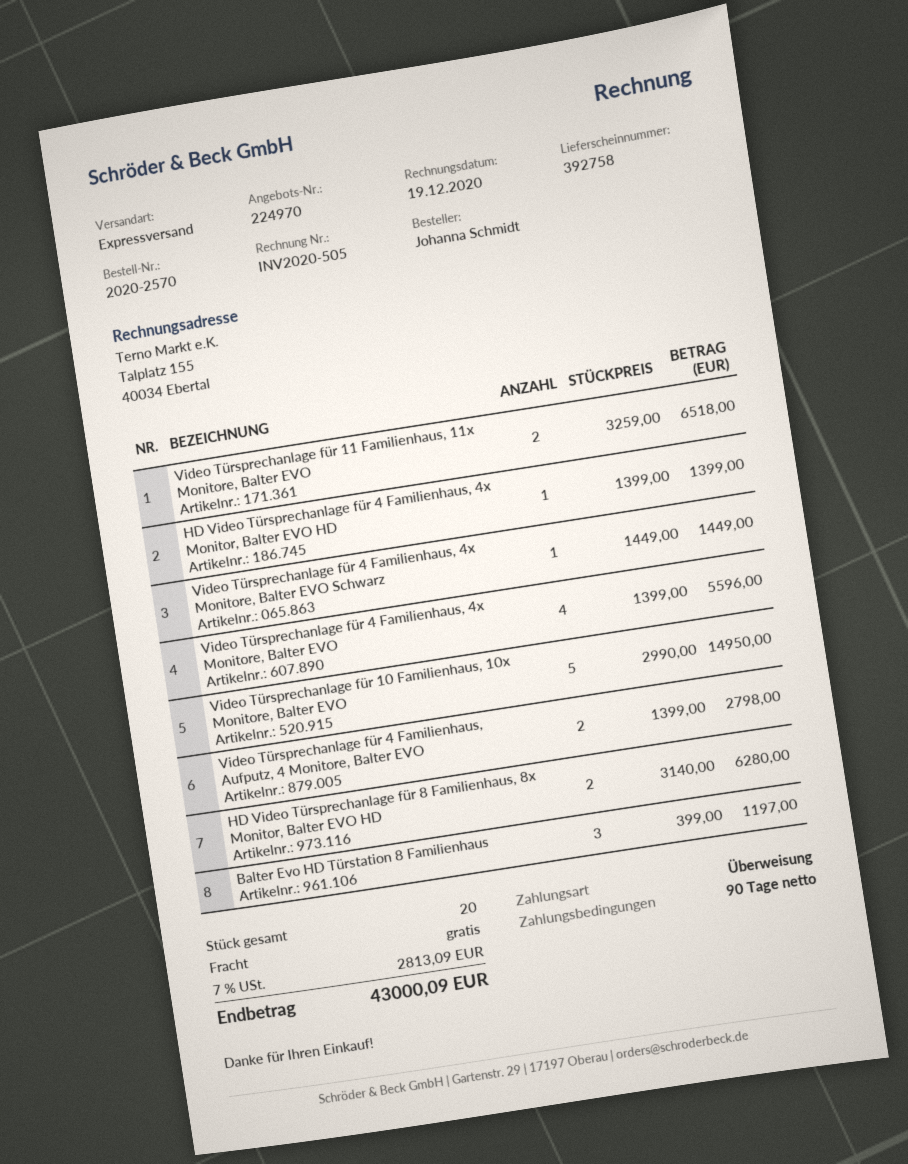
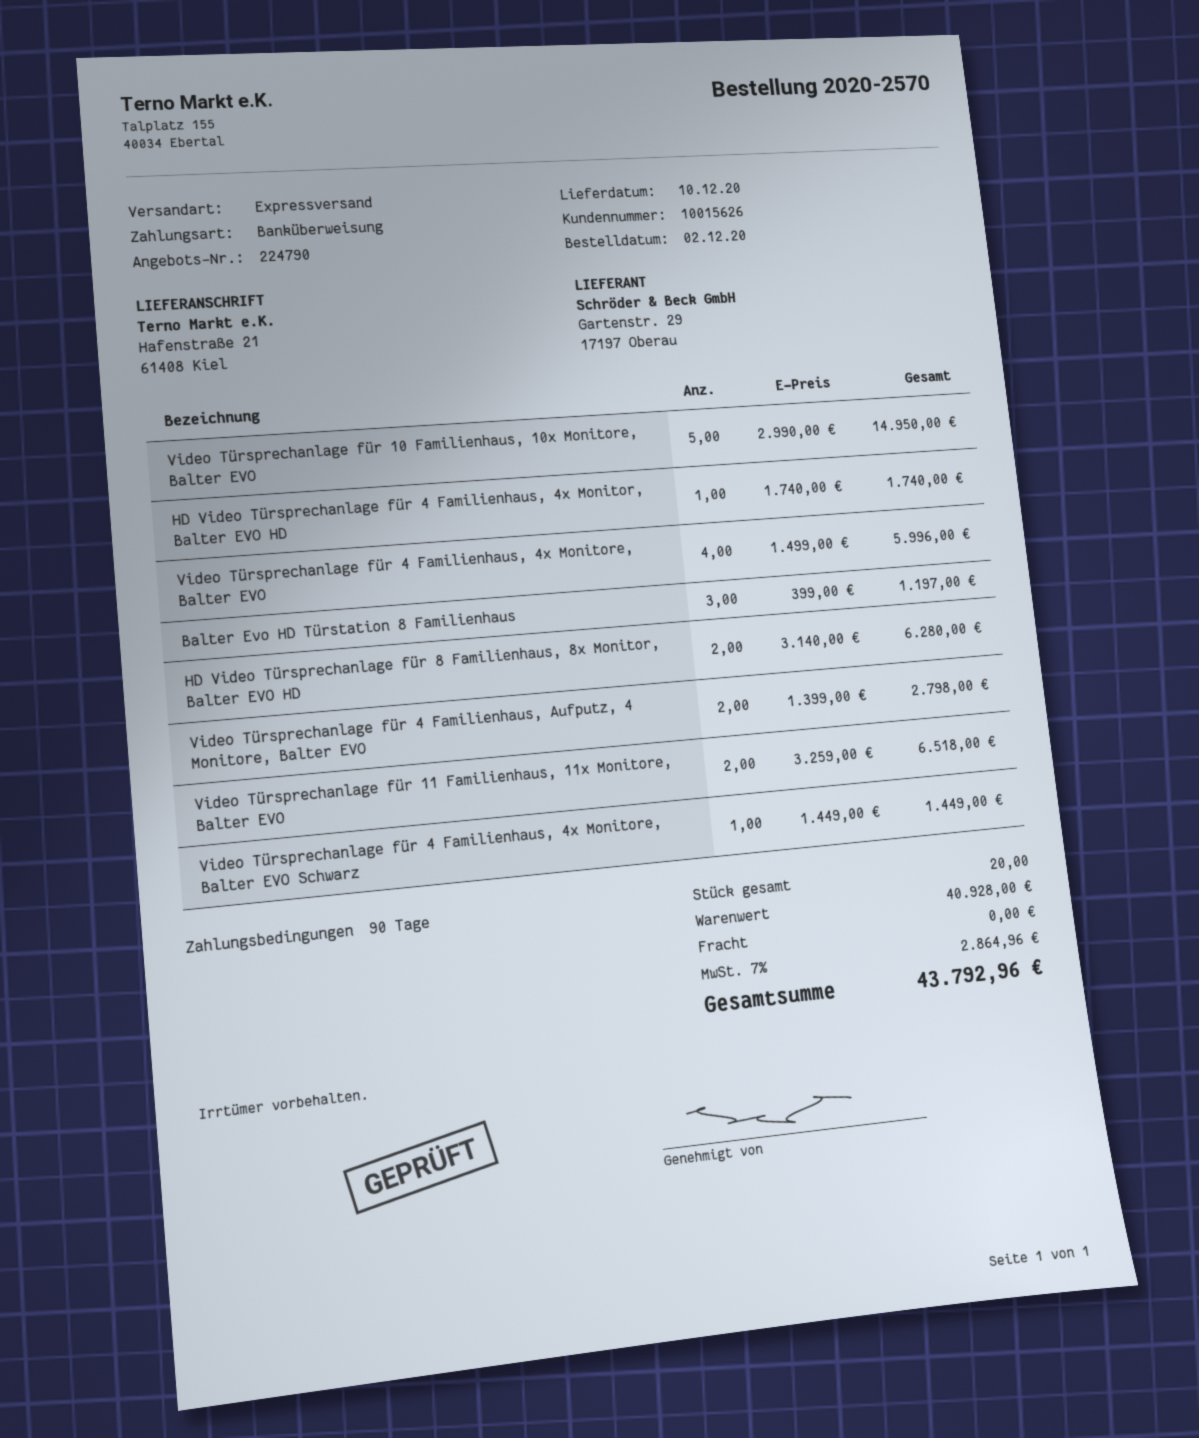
quote number: 224970 -> 224790
HD Video Türsprechanlage für 4 Familienhaus, 4x Monitor, Balter EVO HD: 1 x 1399.00 = 1399.00 -> 1 x 1740.00 = 1740.00
Video Türsprechanlage für 4 Familienhaus, 4x Monitore, Balter EVO: 4 x 1399.00 = 5596.00 -> 4 x 1499.00 = 5996.00
tax: 7% = 2813.09 -> 7% = 2864.96
total: 43000.09 -> 43792.96

